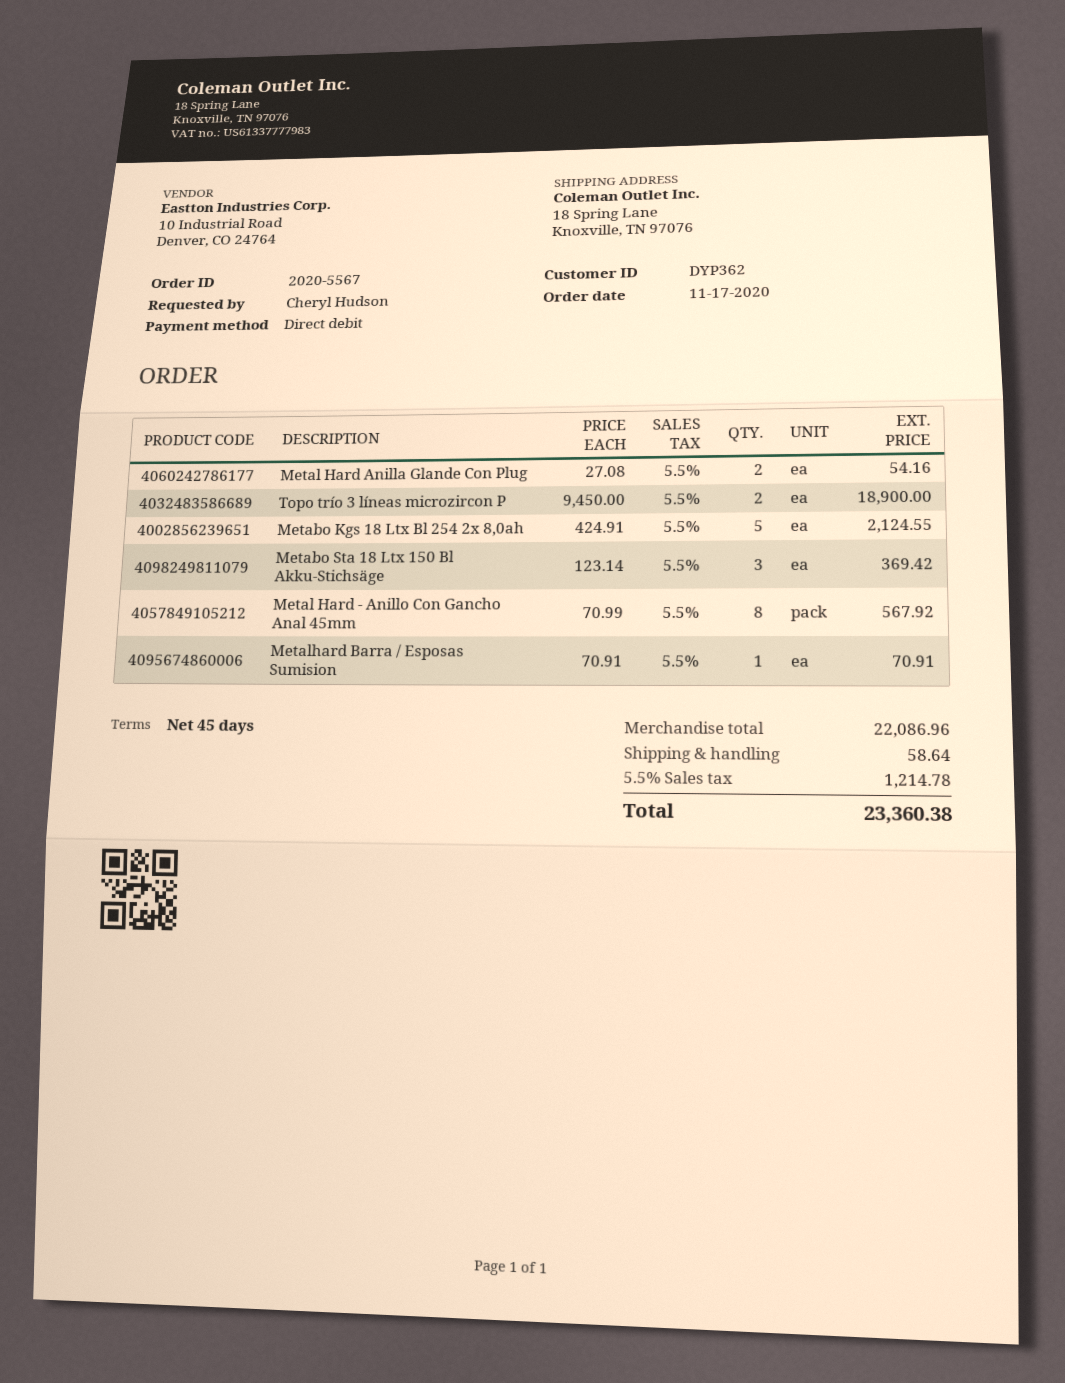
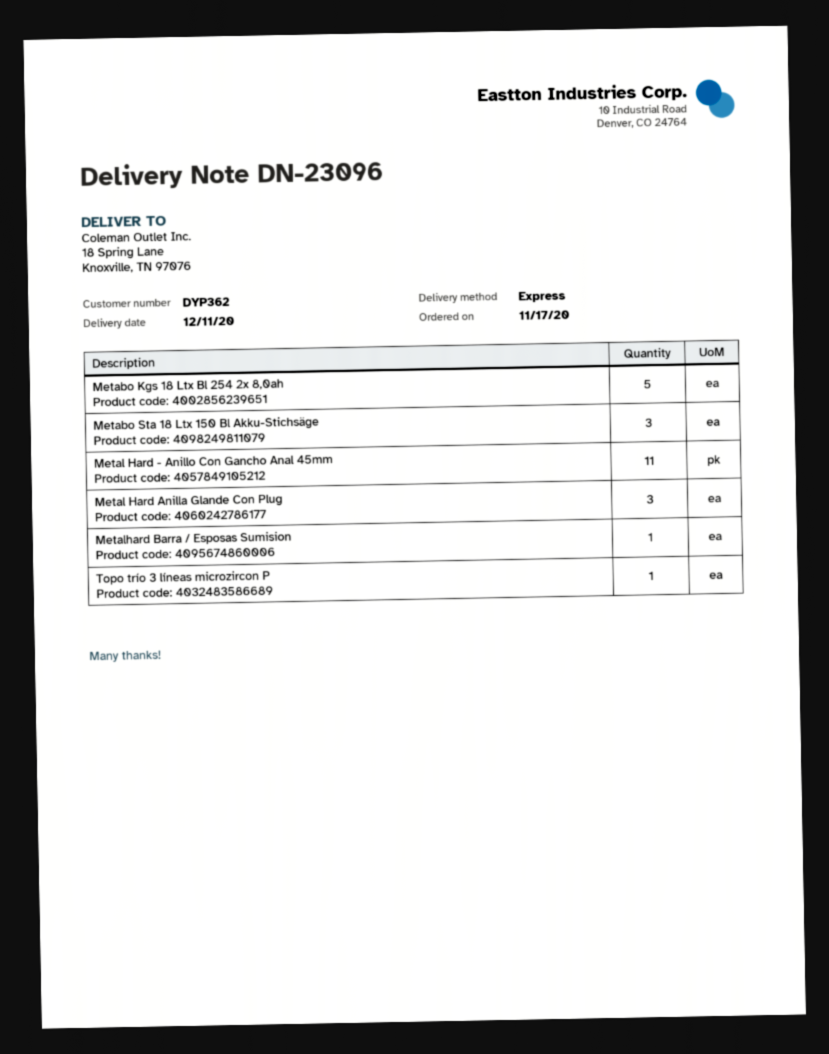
Metal Hard Anilla Glande Con Plug: 2 -> 3
Topo trío 3 líneas microzircon P: 2 -> 1
Metal Hard - Anillo Con Gancho Anal 45mm: 8 -> 11

